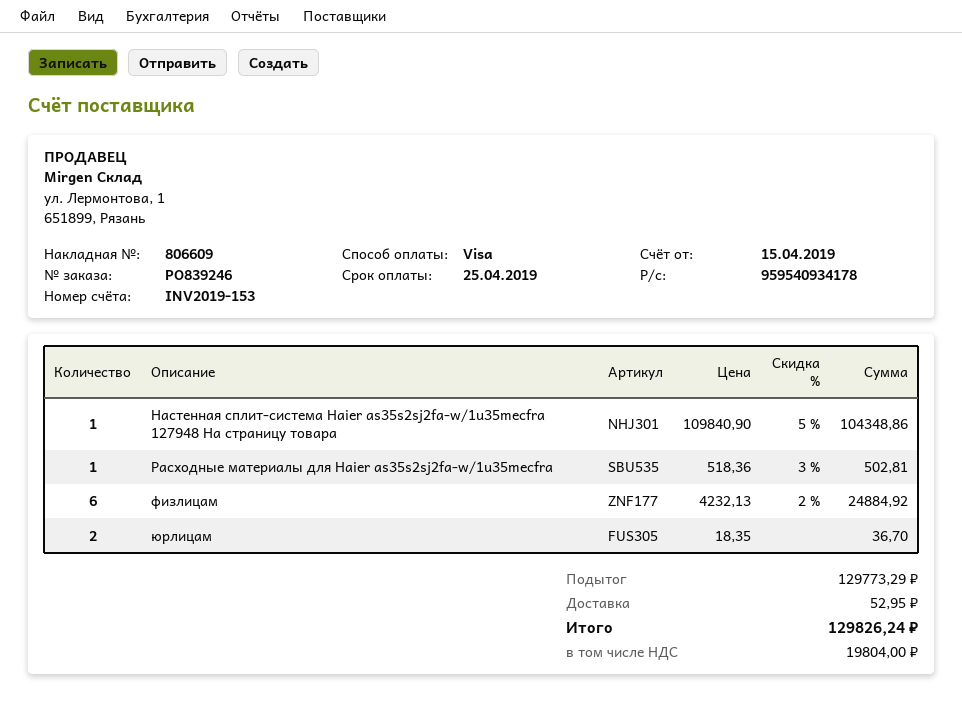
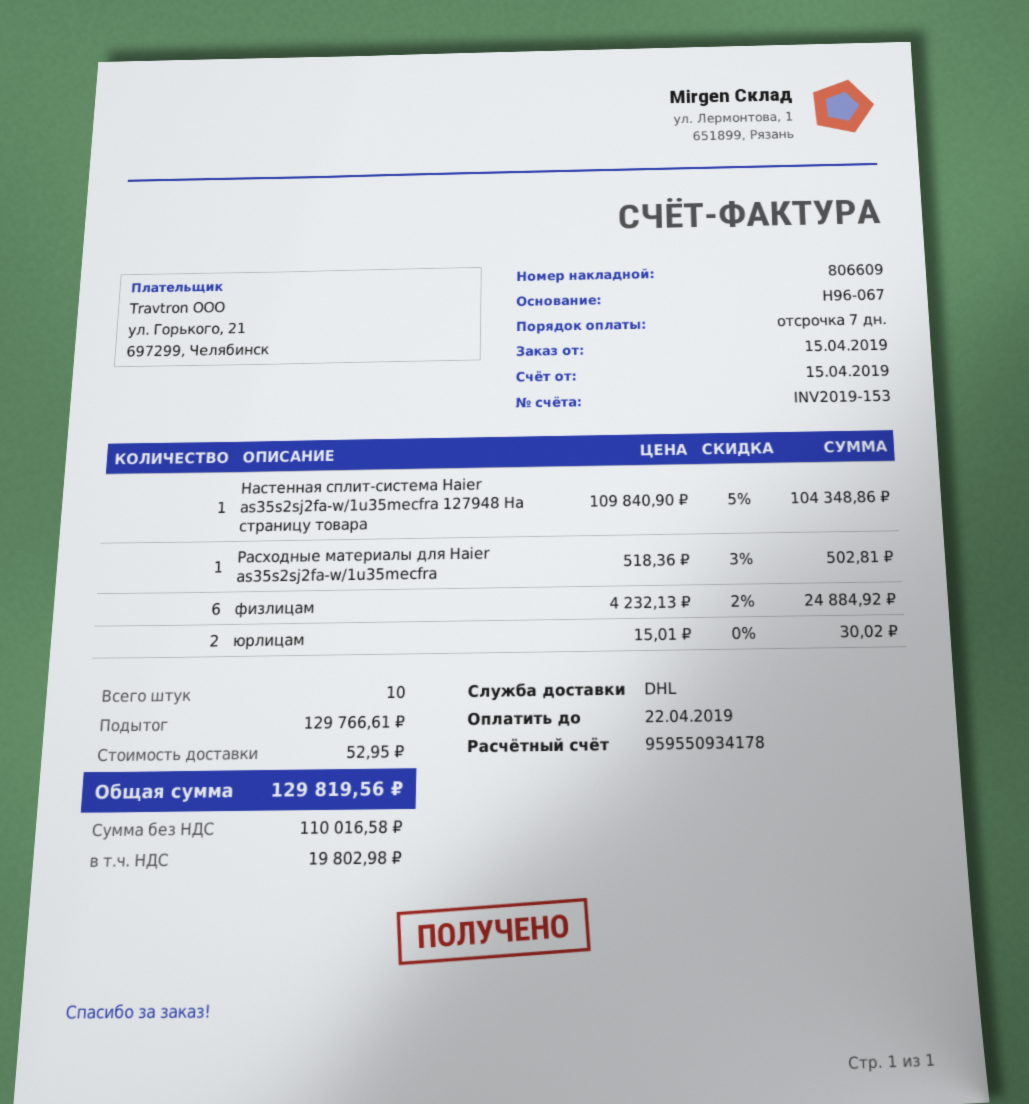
due date: 2019-04-25 -> 2019-04-22
bank account: 959540934178 -> 959550934178
юрлицам: 2 x 18.35 = 36.70 -> 2 x 15.01 = 30.02
subtotal: 129773.29 -> 129766.61
tax: 19804.00 -> 19802.98
total: 129826.24 -> 129819.56

